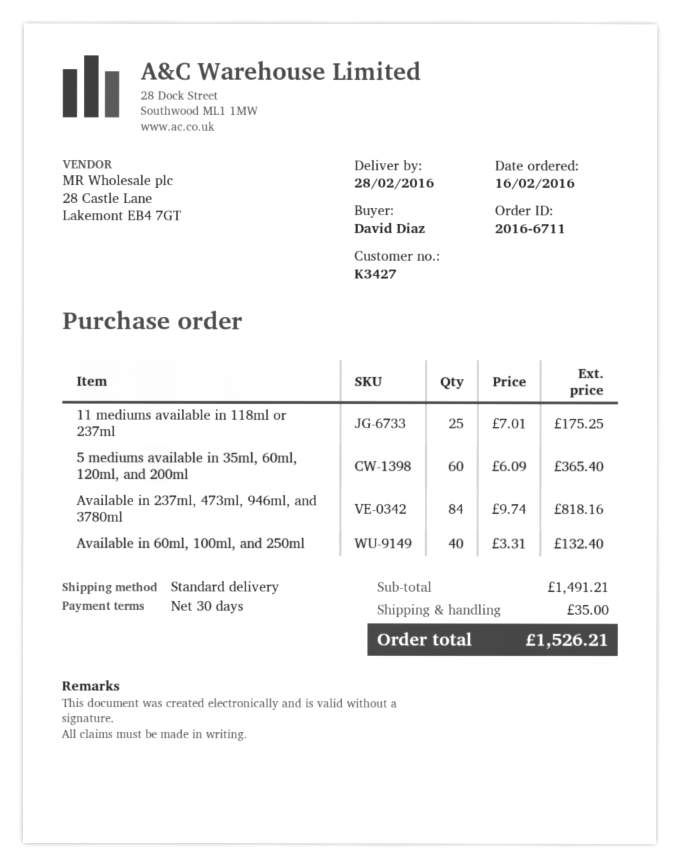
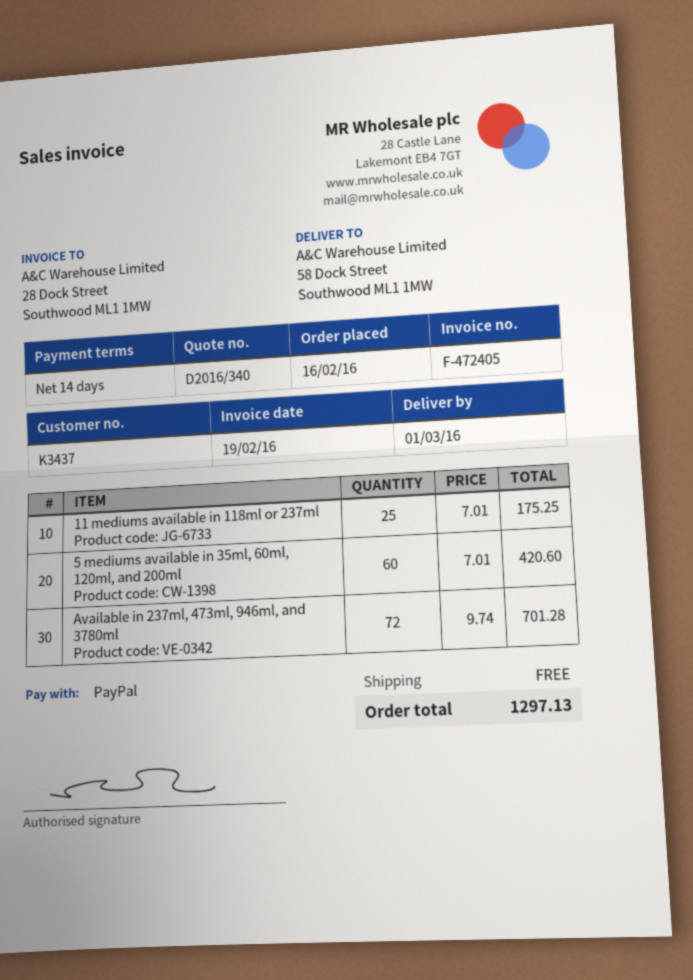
delivery date: 2016-02-28 -> 2016-03-01
payment terms: 30 days -> 14 days
customer number: K3427 -> K3437
5 mediums available in 35ml, 60ml, 120ml, and 200ml: 60 x 6.09 = 365.40 -> 60 x 7.01 = 420.60
Available in 237ml, 473ml, 946ml, and 3780ml: 84 x 9.74 = 818.16 -> 72 x 9.74 = 701.28
Available in 60ml, 100ml, and 250ml: 40 x 3.31 = 132.40 -> none
shipping: 35.00 -> 0.00
total: 1526.21 -> 1297.13

